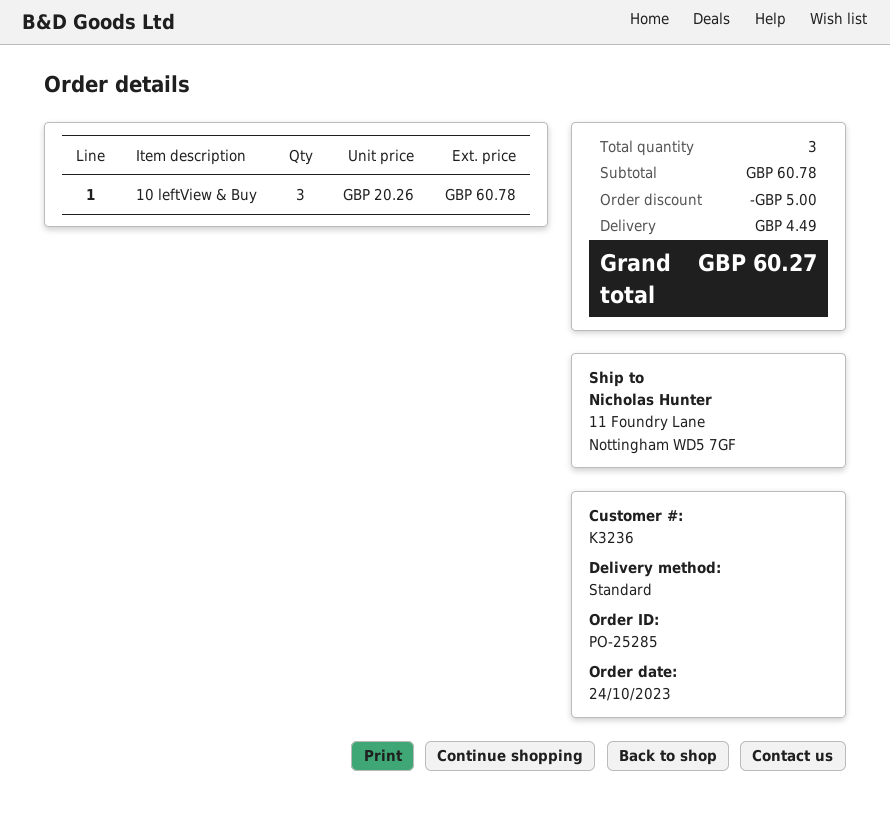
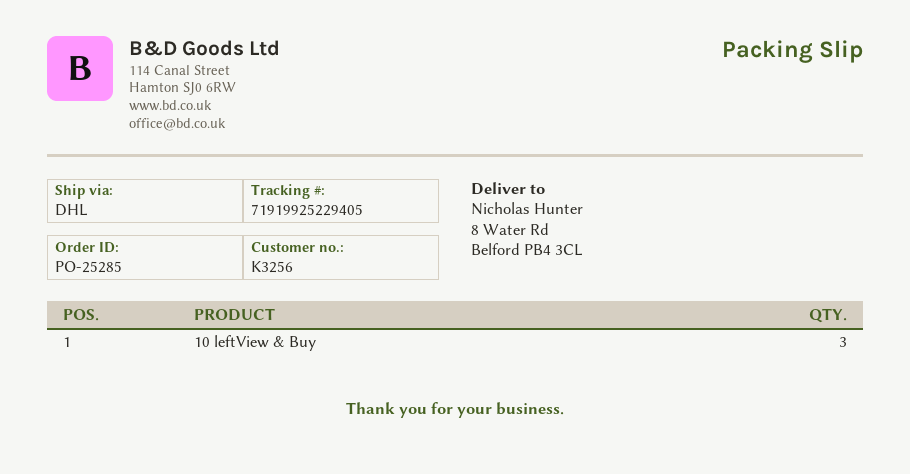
customer number: K3236 -> K3256
shipping method: standard -> DHL
ship to: 11 Foundry Lane, Nottingham WD5 7GF -> 8 Water Rd, Belford PB4 3CL

